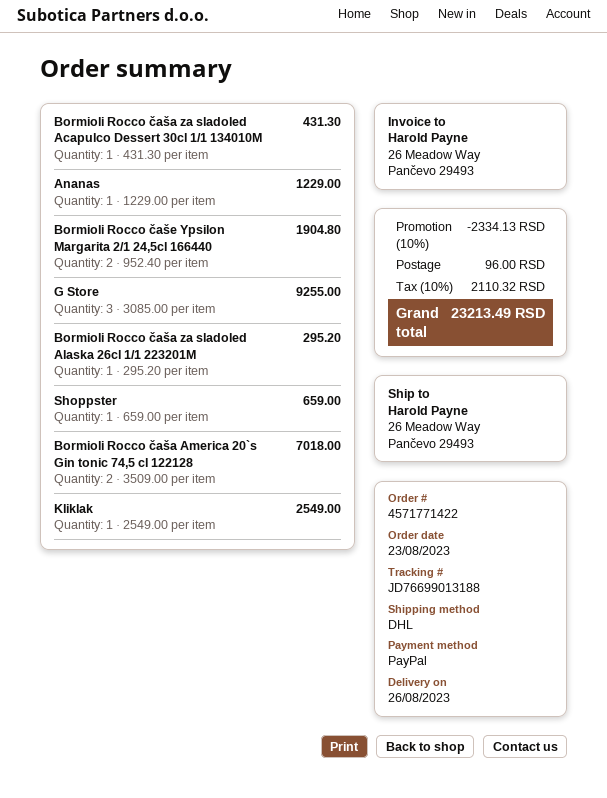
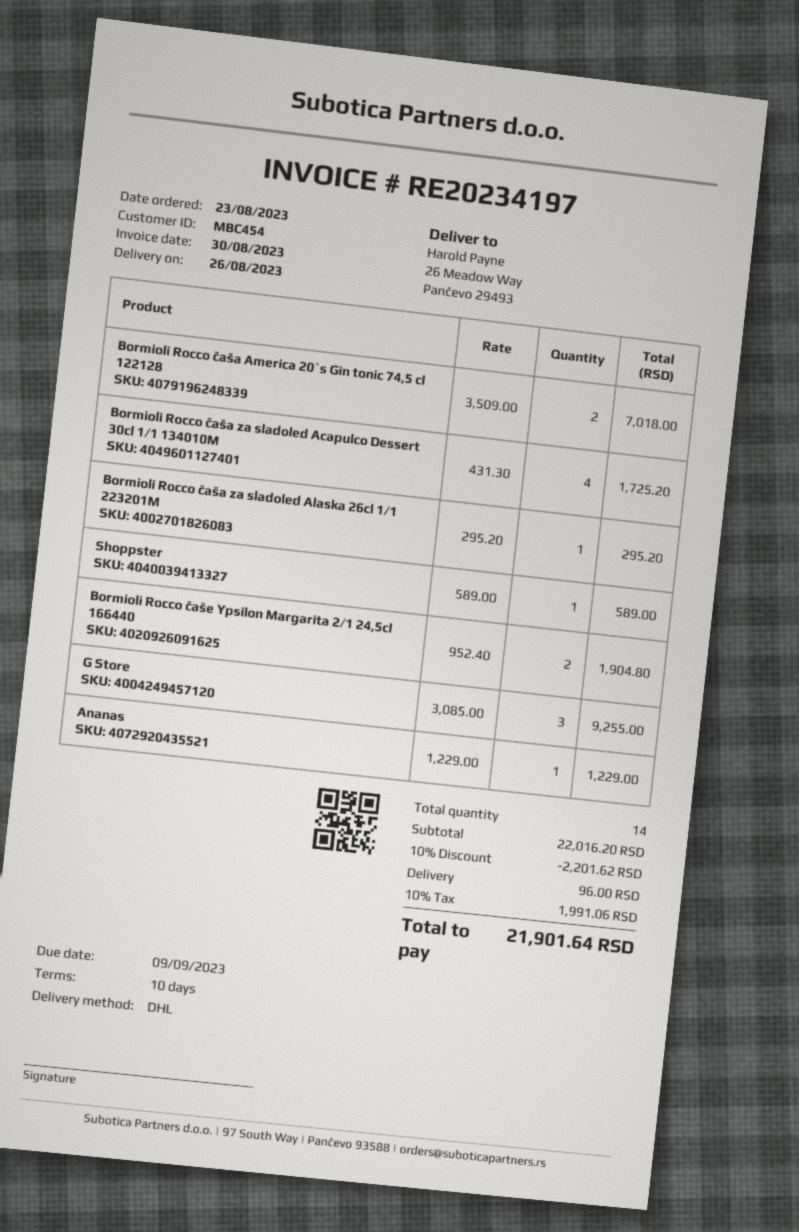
Bormioli Rocco čaša za sladoled Acapulco Dessert 30cl 1/1 134010M: 1 x 431.30 = 431.30 -> 4 x 431.30 = 1725.20
Shoppster: 1 x 659.00 = 659.00 -> 1 x 589.00 = 589.00
Kliklak: 1 x 2549.00 = 2549.00 -> none
discount: 10% = 2334.13 -> 10% = 2201.62
tax: 10% = 2110.32 -> 10% = 1991.06
total: 23213.49 -> 21901.64

